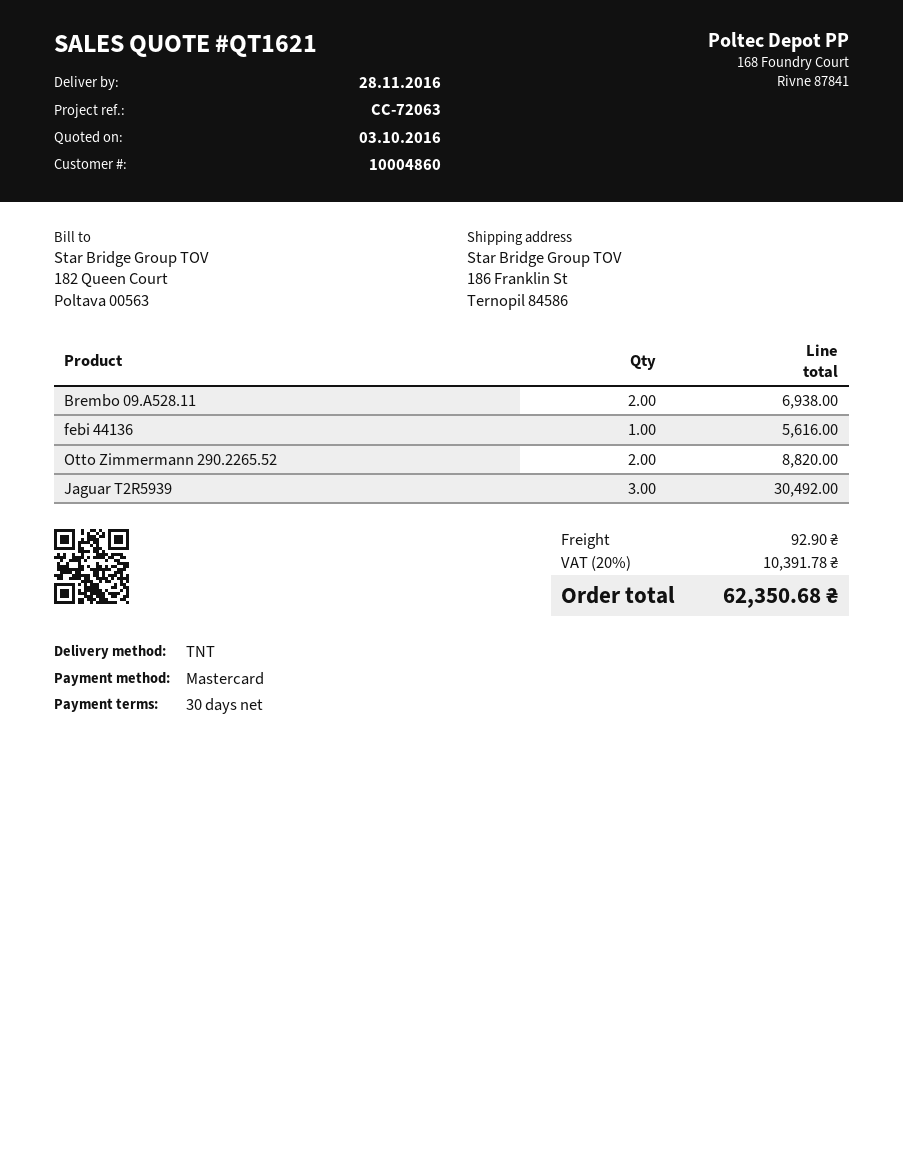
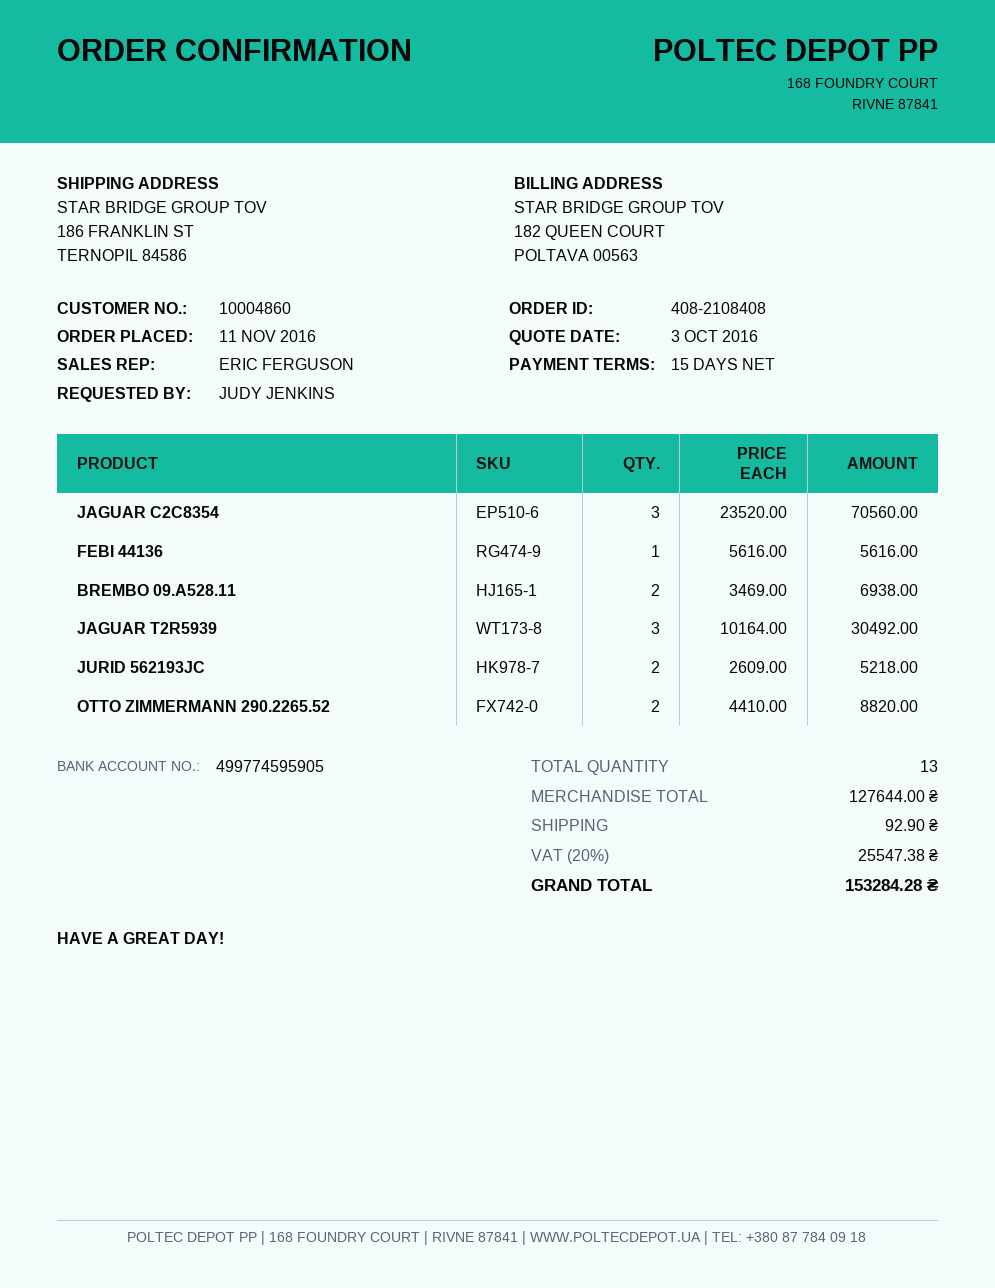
payment terms: 30 days -> 15 days
JAGUAR C2C8354: none -> 3 for 70560.00
JURID 562193JC: none -> 2 for 5218.00
tax: 20% = 10391.78 -> 20% = 25547.38
total: 62350.68 -> 153284.28

